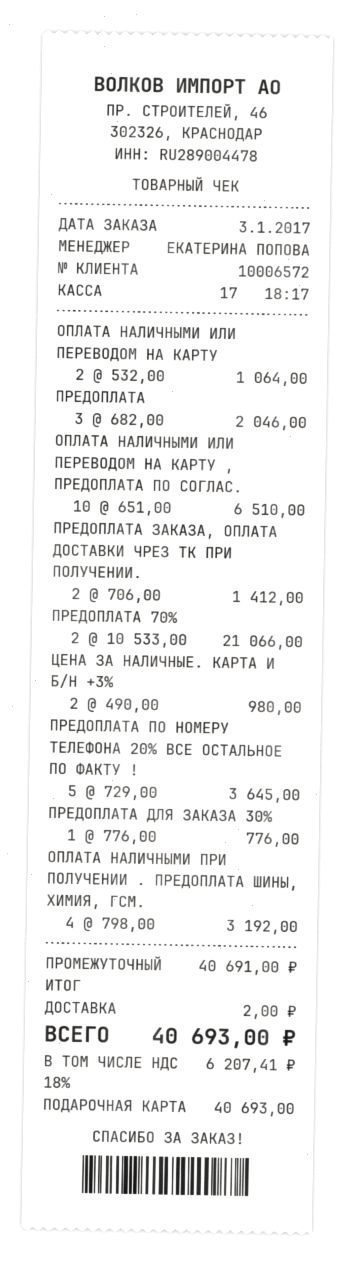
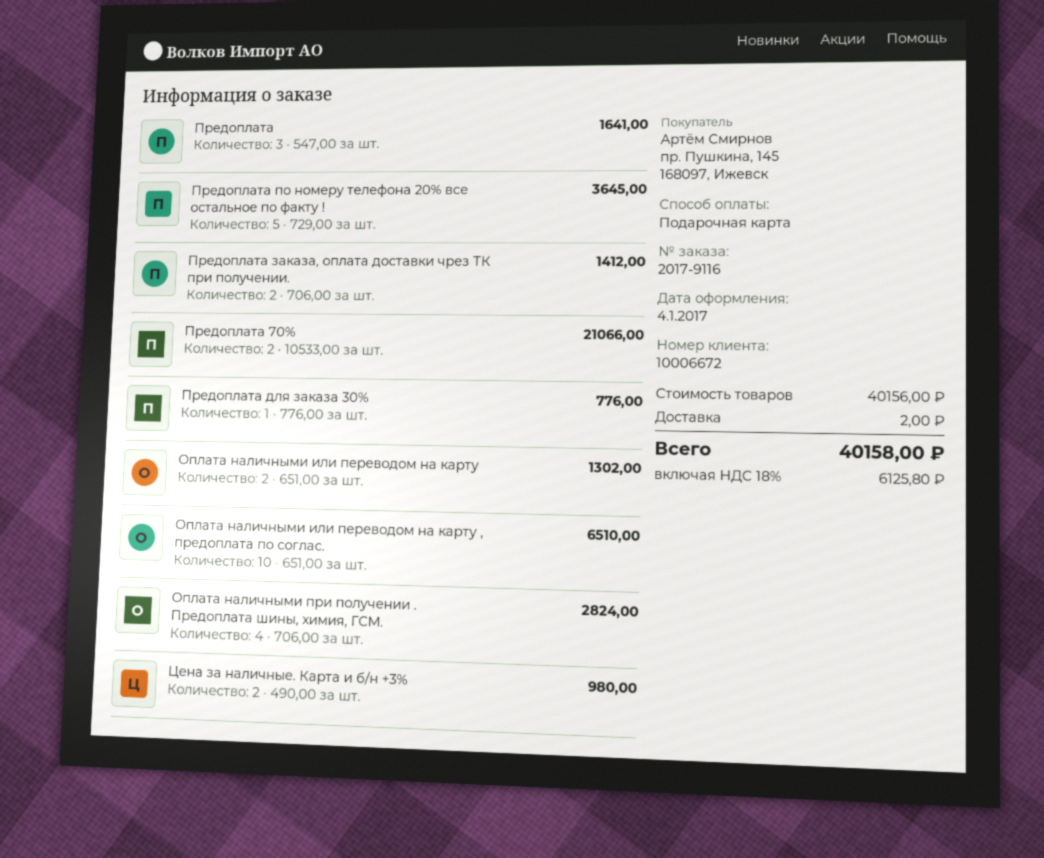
order date: 2017-01-03 -> 2017-01-04
customer number: 10006572 -> 10006672
ОПЛАТА НАЛИЧНЫМИ ИЛИ ПЕРЕВОДОМ НА КАРТУ: 2 x 532.00 = 1064.00 -> 2 x 651.00 = 1302.00
ПРЕДОПЛАТА: 3 x 682.00 = 2046.00 -> 3 x 547.00 = 1641.00
ОПЛАТА НАЛИЧНЫМИ ПРИ ПОЛУЧЕНИИ . ПРЕДОПЛАТА ШИНЫ, ХИМИЯ, ГСМ.: 4 x 798.00 = 3192.00 -> 4 x 706.00 = 2824.00
subtotal: 40691.00 -> 40156.00
tax: 18% = 6207.41 -> 18% = 6125.80
total: 40693.00 -> 40158.00

